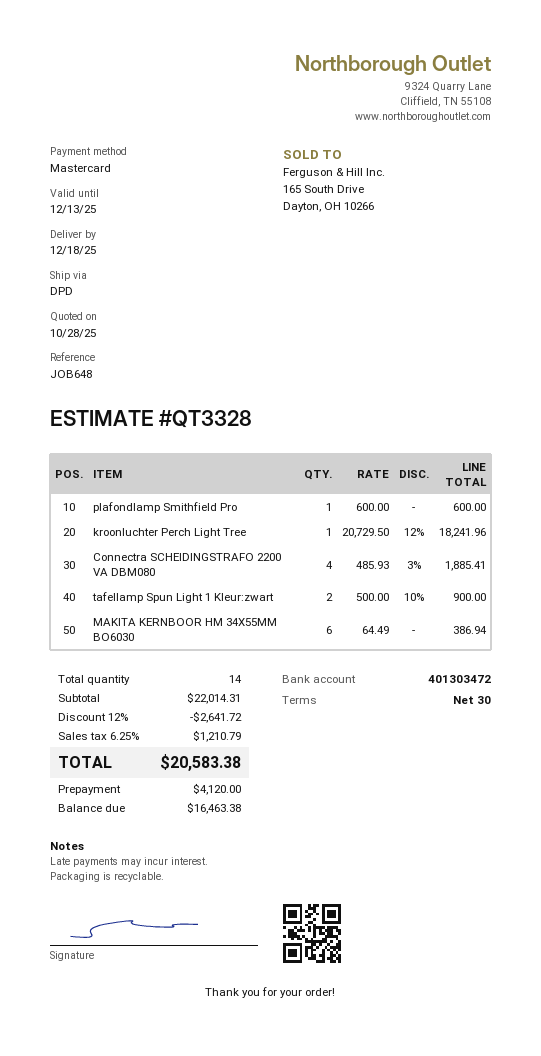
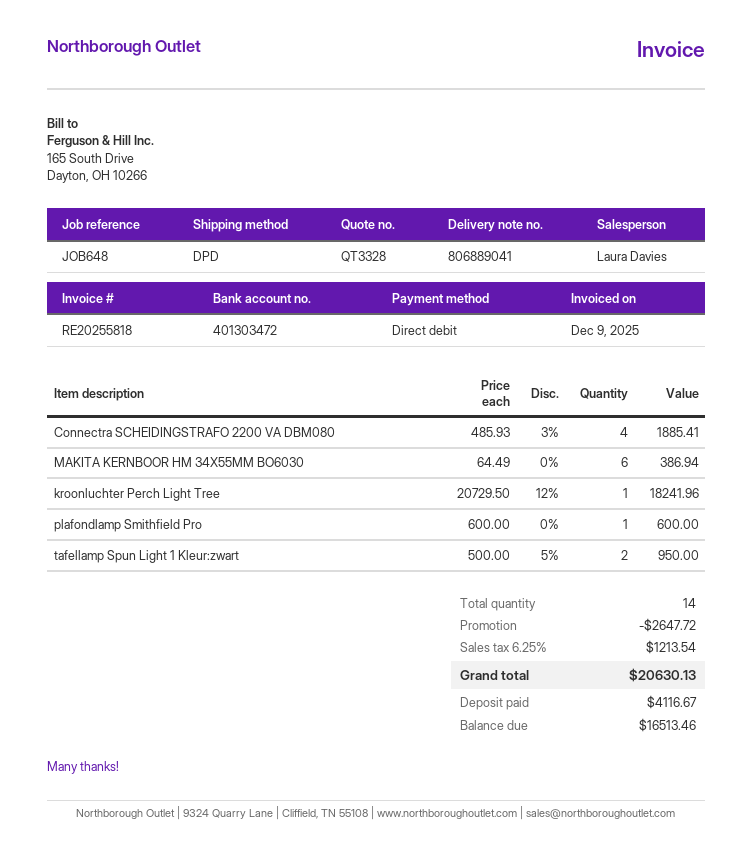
payment method: Mastercard -> direct debit
tafellamp Spun Light 1 Kleur:zwart: 2 x 500.00 - 10% = 900.00 -> 2 x 500.00 - 5% = 950.00
discount: 2641.72 -> 2647.72
tax: 6.25% = 1210.79 -> 6.25% = 1213.54
total: 20583.38 -> 20630.13
deposit: 4120.00 -> 4116.67
balance: 16463.38 -> 16513.46

